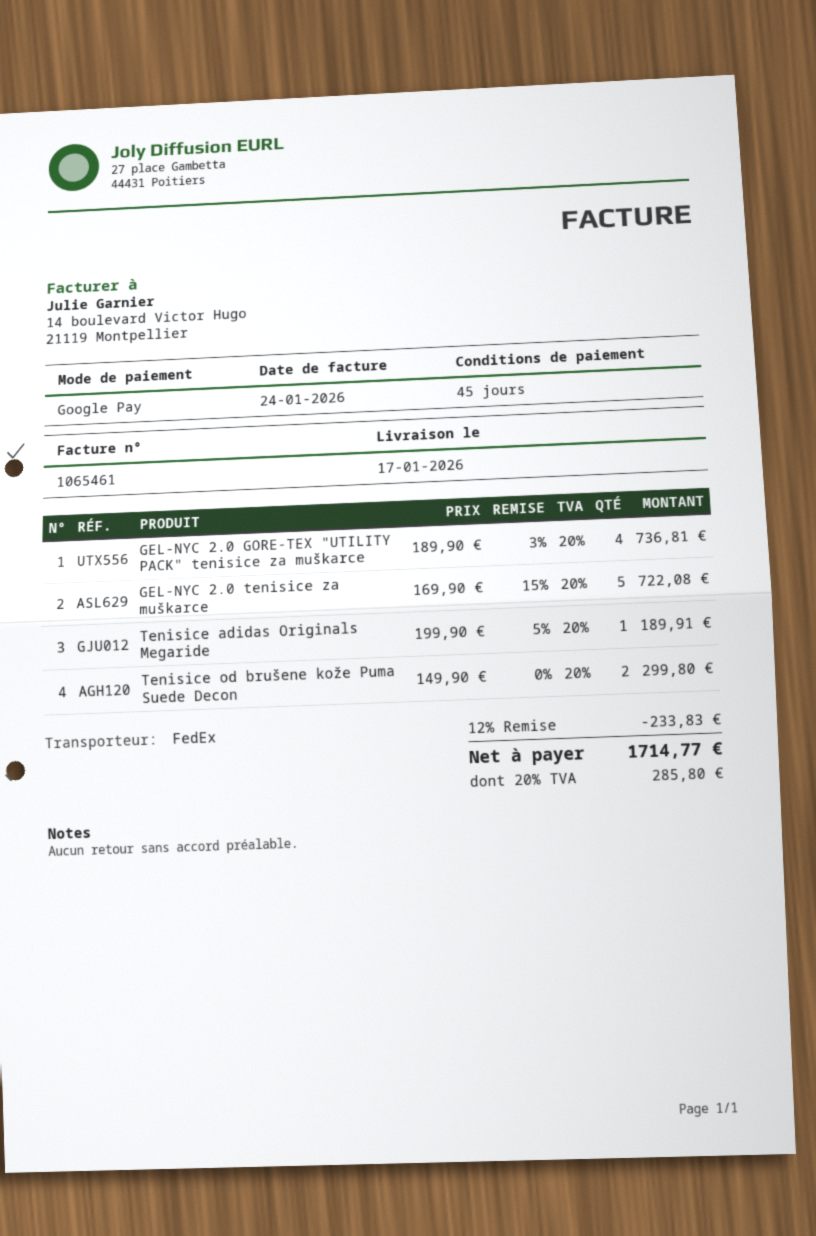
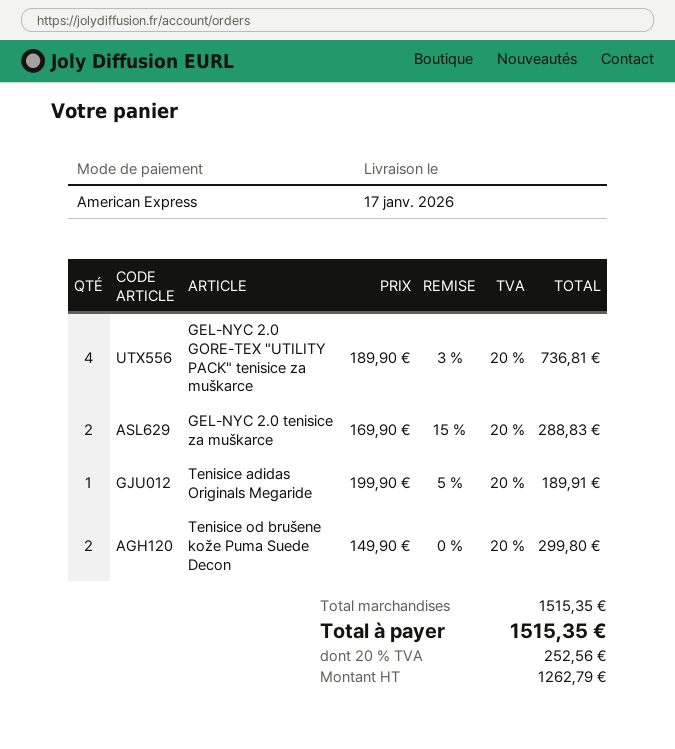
payment method: Google Pay -> American Express
GEL-NYC 2.0 tenisice za muškarce: 5 x 169.90 - 15% = 722.08 -> 2 x 169.90 - 15% = 288.83
discount: 12% = 233.83 -> none
tax: 20% = 285.80 -> 20% = 252.56
total: 1714.77 -> 1515.35

